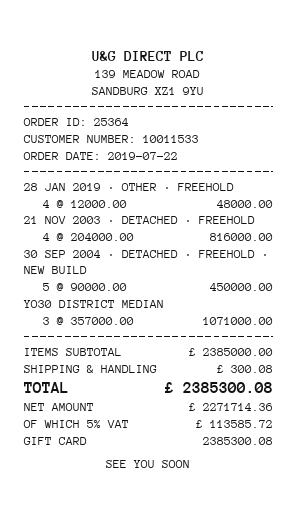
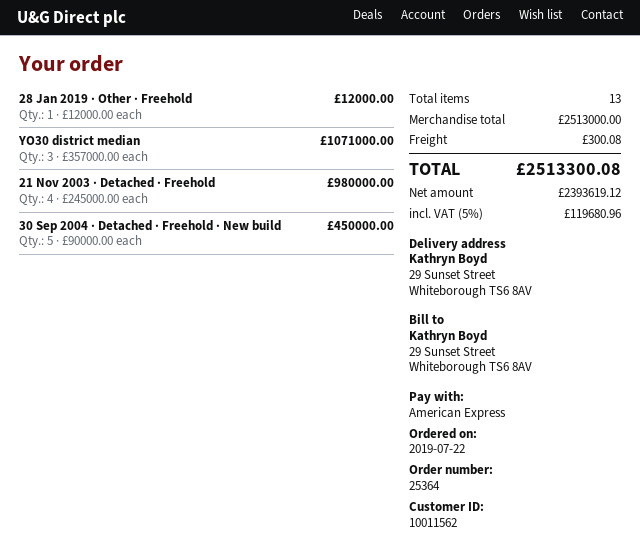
customer number: 10011533 -> 10011562
payment method: gift card -> American Express
28 JAN 2019 · OTHER · FREEHOLD: 4 x 12000.00 = 48000.00 -> 1 x 12000.00 = 12000.00
21 NOV 2003 · DETACHED · FREEHOLD: 4 x 204000.00 = 816000.00 -> 4 x 245000.00 = 980000.00
subtotal: 2385000.00 -> 2513000.00
net: 2271714.36 -> 2393619.12
tax: 5% = 113585.72 -> 5% = 119680.96
total: 2385300.08 -> 2513300.08

